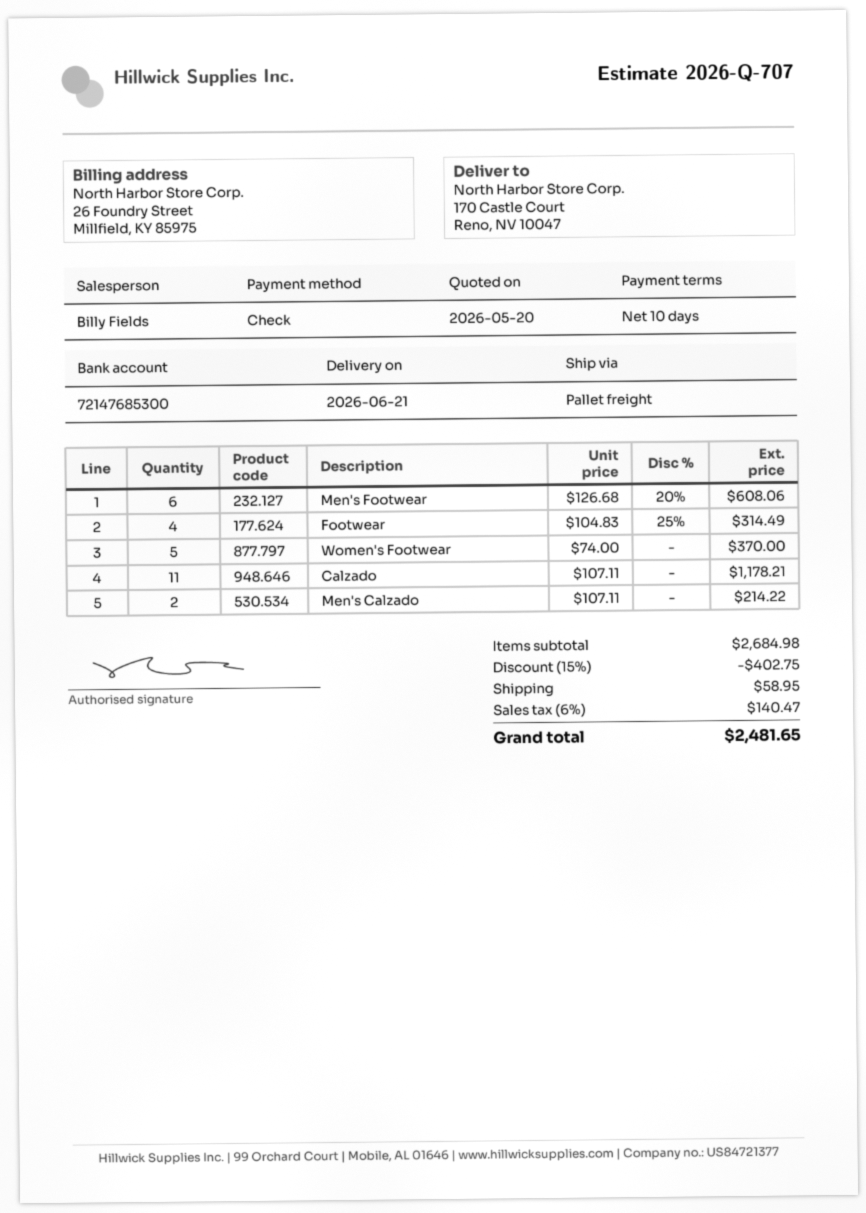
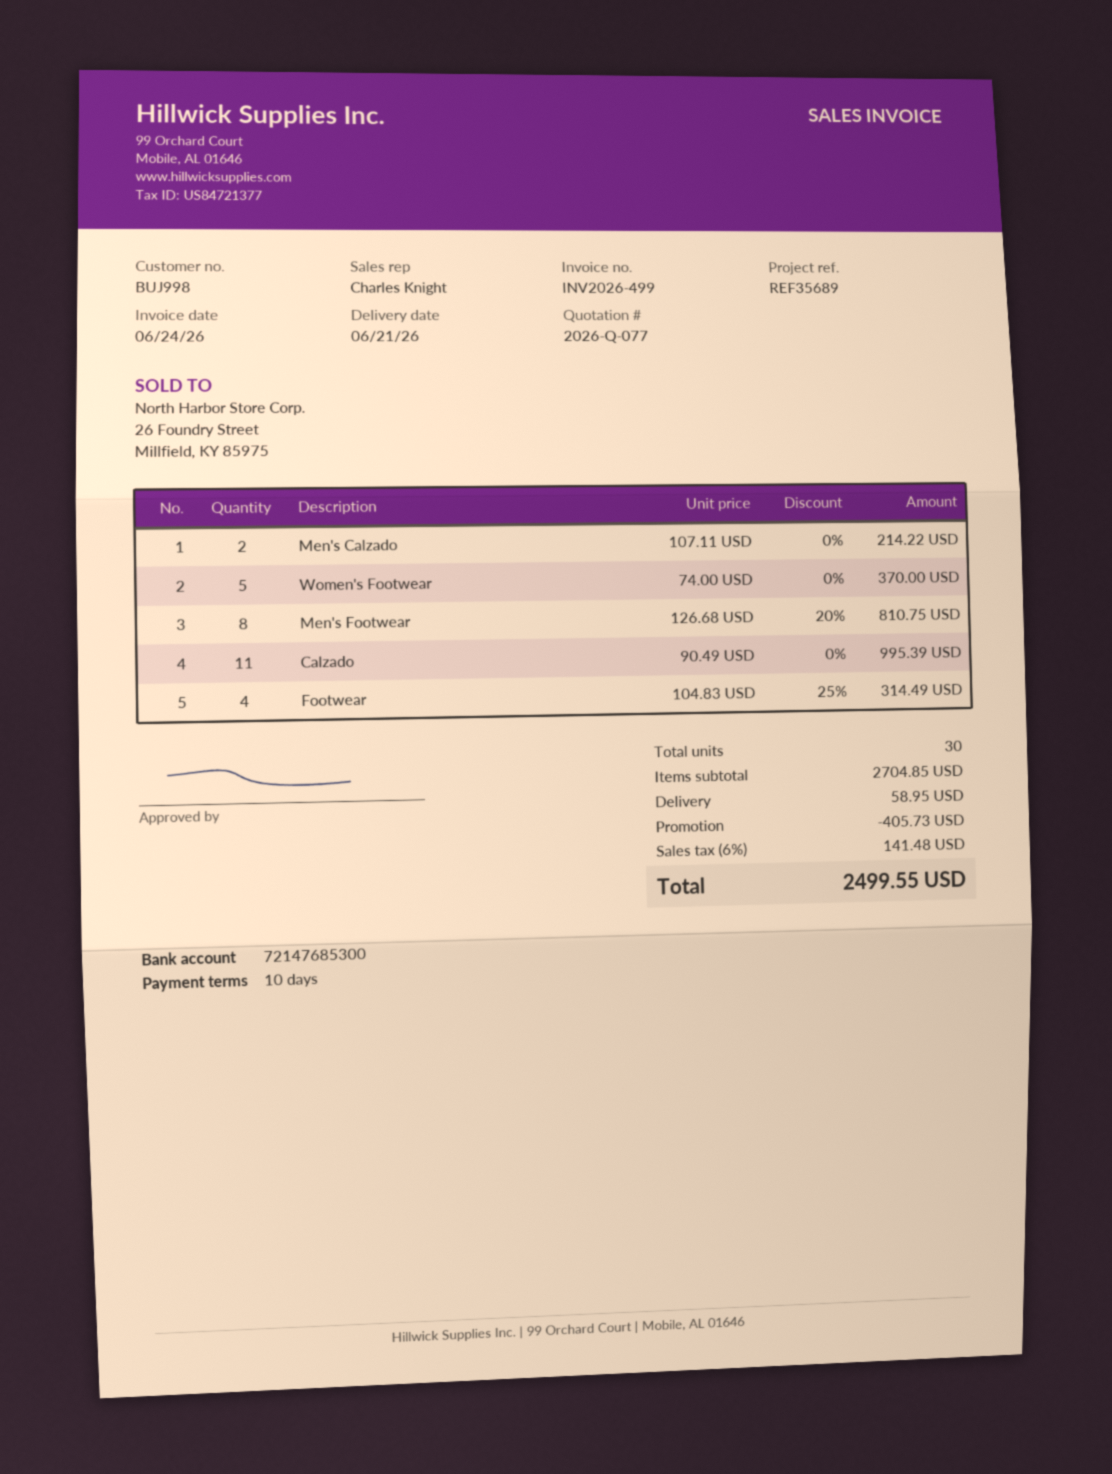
quote number: 2026-Q-707 -> 2026-Q-077
sales rep: Billy Fields -> Charles Knight
Men's Footwear: 6 x 126.68 - 20% = 608.06 -> 8 x 126.68 - 20% = 810.75
Calzado: 11 x 107.11 = 1178.21 -> 11 x 90.49 = 995.39
subtotal: 2684.98 -> 2704.85
discount: 402.75 -> 405.73
tax: 6% = 140.47 -> 6% = 141.48
total: 2481.65 -> 2499.55

